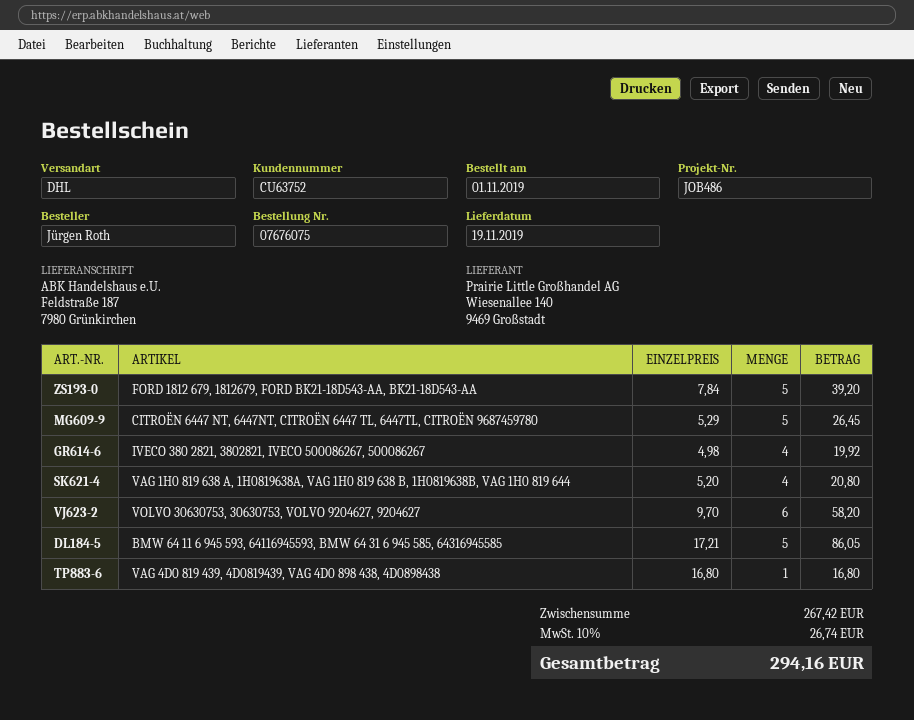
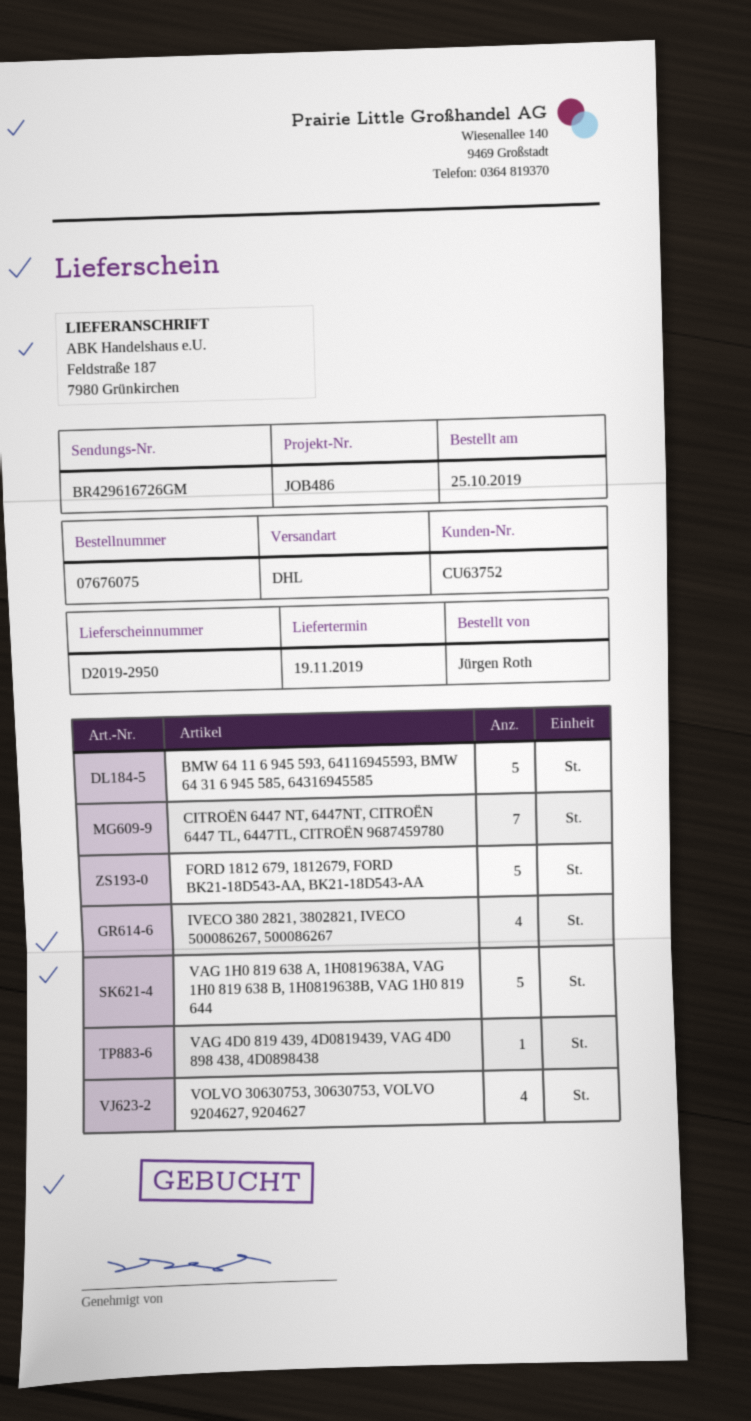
order date: 2019-11-01 -> 2019-10-25
CITROËN 6447 NT, 6447NT, CITROËN 6447 TL, 6447TL, CITROËN 9687459780: 5 -> 7
VAG 1H0 819 638 A, 1H0819638A, VAG 1H0 819 638 B, 1H0819638B, VAG 1H0 819 644: 4 -> 5
VOLVO 30630753, 30630753, VOLVO 9204627, 9204627: 6 -> 4

